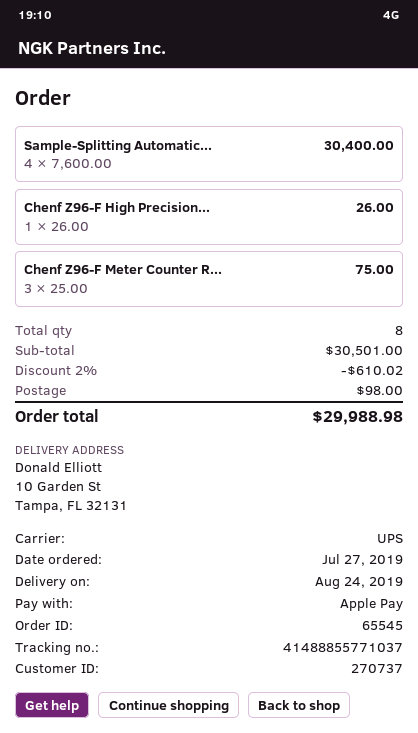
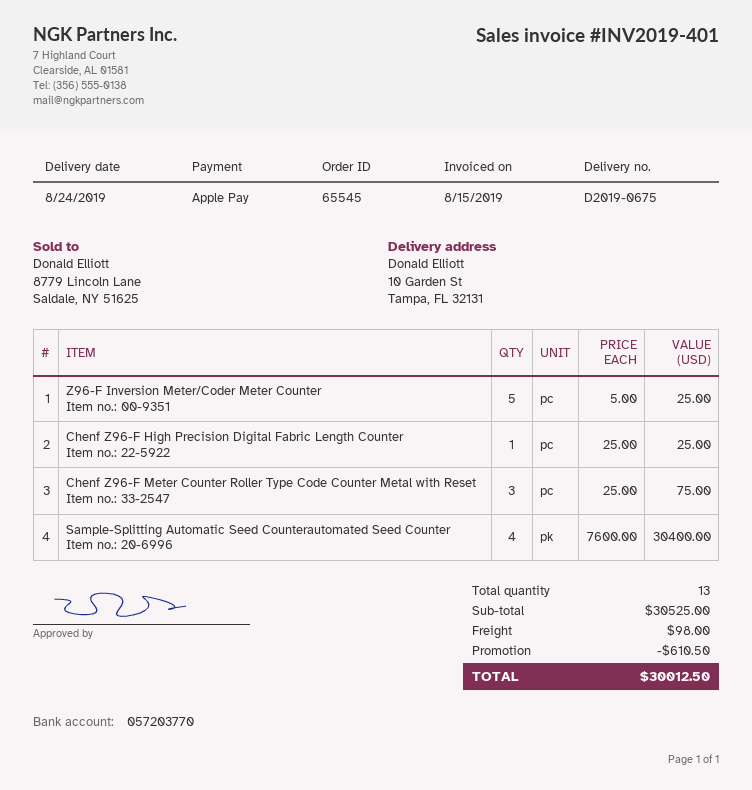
Chenf Z96-F High Precision...: 1 x 26.00 = 26.00 -> 1 x 25.00 = 25.00
Z96-F Inversion Meter/Coder Meter Counter: none -> 5 x 5.00 = 25.00
total quantity: 8 -> 13
subtotal: 30501.00 -> 30525.00
discount: 610.02 -> 610.50
total: 29988.98 -> 30012.50

